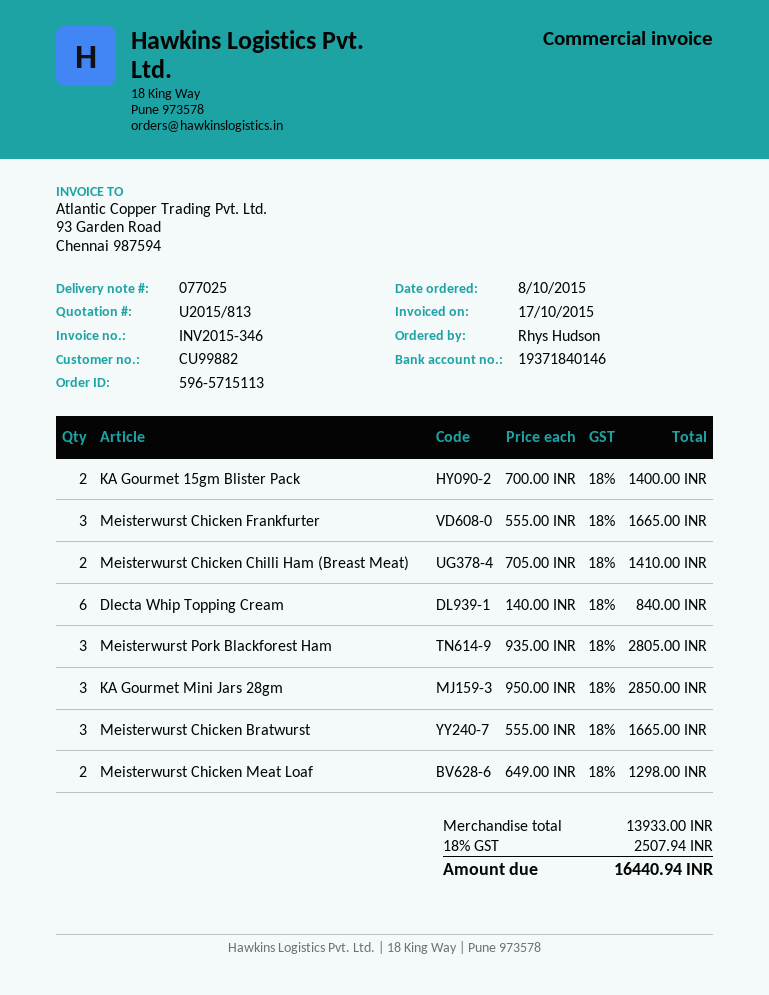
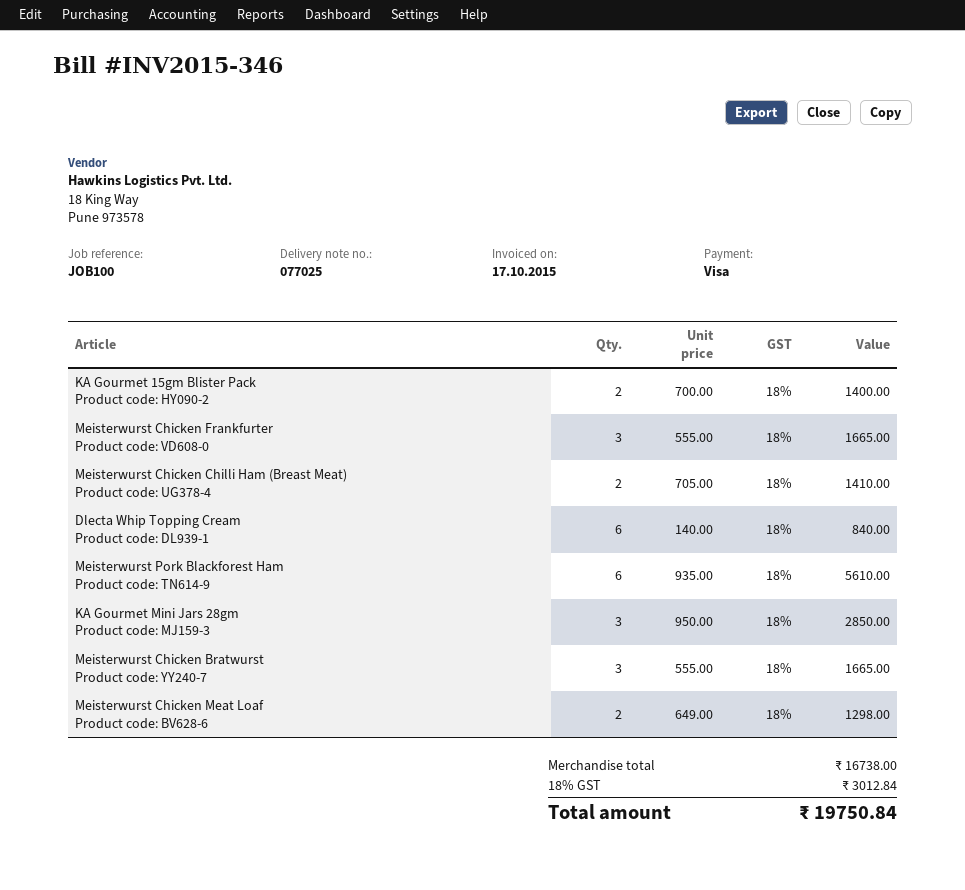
Meisterwurst Pork Blackforest Ham: 3 x 935.00 = 2805.00 -> 6 x 935.00 = 5610.00
subtotal: 13933.00 -> 16738.00
tax: 18% = 2507.94 -> 18% = 3012.84
total: 16440.94 -> 19750.84

